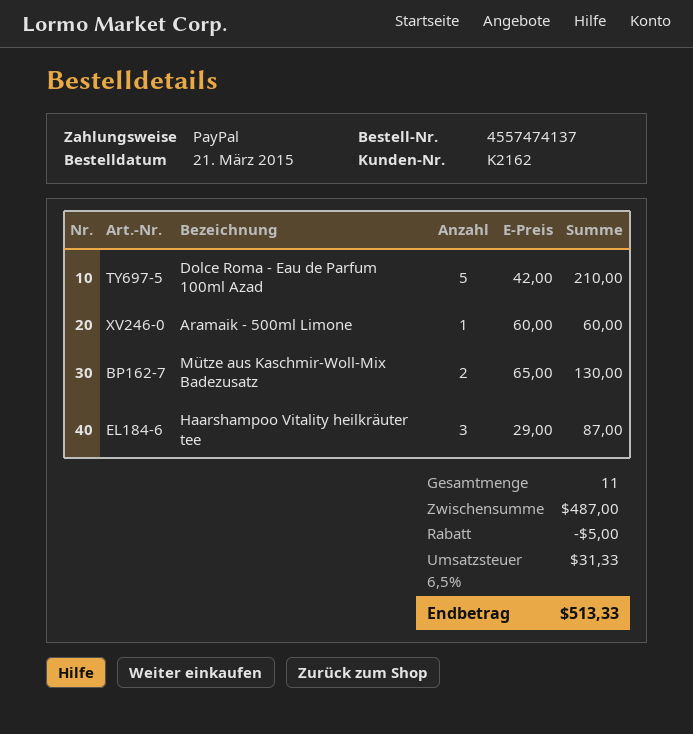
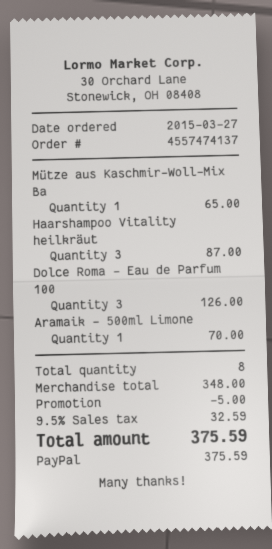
order date: 2015-03-21 -> 2015-03-27
Dolce Roma - Eau de Parfum 100ml Azad: 5 for 210.00 -> 3 for 126.00
Aramaik - 500ml Limone: 1 for 60.00 -> 1 for 70.00
Mütze aus Kaschmir-Woll-Mix Badezusatz: 2 for 130.00 -> 1 for 65.00
total quantity: 11 -> 8
subtotal: 487.00 -> 348.00
tax: 6.5% = 31.33 -> 9.5% = 32.59
total: 513.33 -> 375.59

